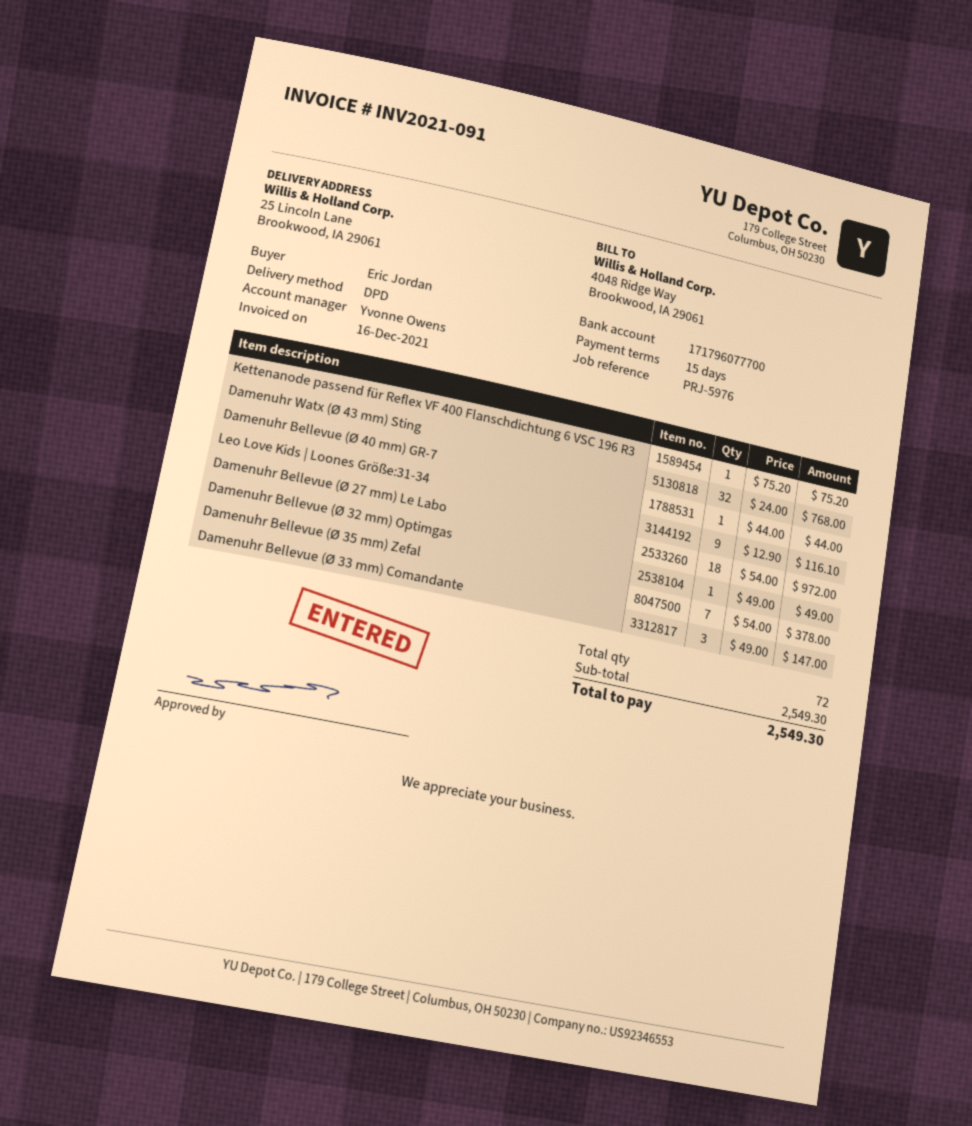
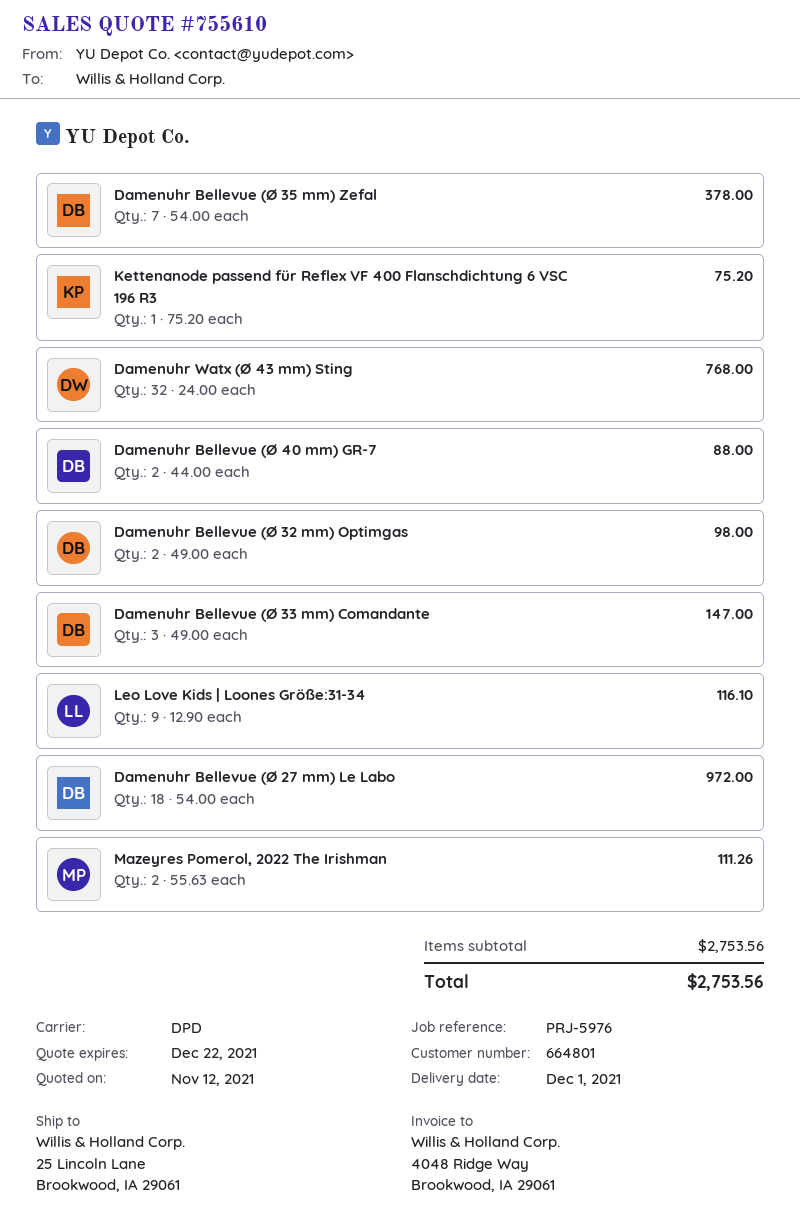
Damenuhr Bellevue (Ø 40 mm) GR-7: 1 x 44.00 = 44.00 -> 2 x 44.00 = 88.00
Damenuhr Bellevue (Ø 32 mm) Optimgas: 1 x 49.00 = 49.00 -> 2 x 49.00 = 98.00
Mazeyres Pomerol, 2022 The Irishman: none -> 2 x 55.63 = 111.26
subtotal: 2549.30 -> 2753.56
total: 2549.30 -> 2753.56

